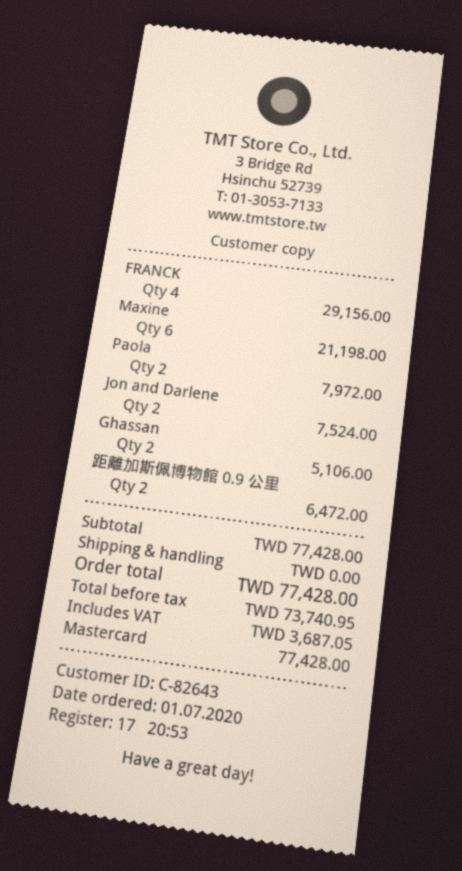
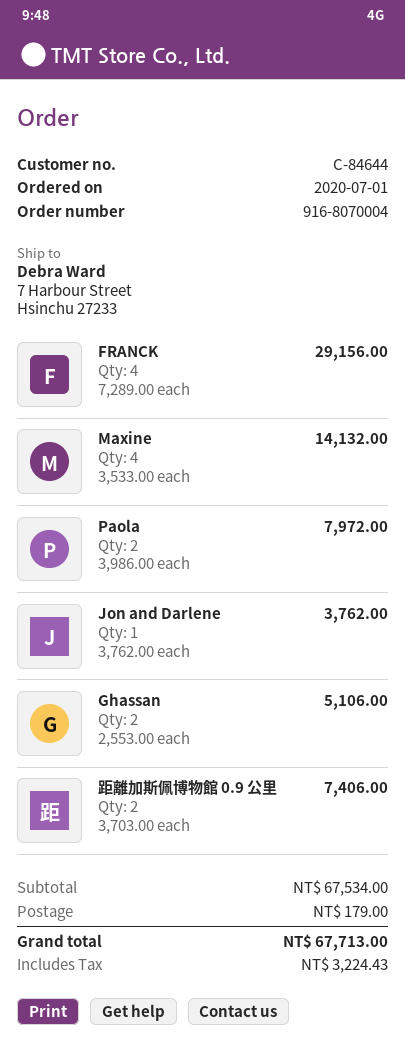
customer number: C-82643 -> C-84644
Maxine: 6 for 21198.00 -> 4 for 14132.00
Jon and Darlene: 2 for 7524.00 -> 1 for 3762.00
距離加斯佩博物館 0.9 公里: 2 for 6472.00 -> 2 for 7406.00
subtotal: 77428.00 -> 67534.00
shipping: 0.00 -> 179.00
tax: 3687.05 -> 3224.43
total: 77428.00 -> 67713.00

